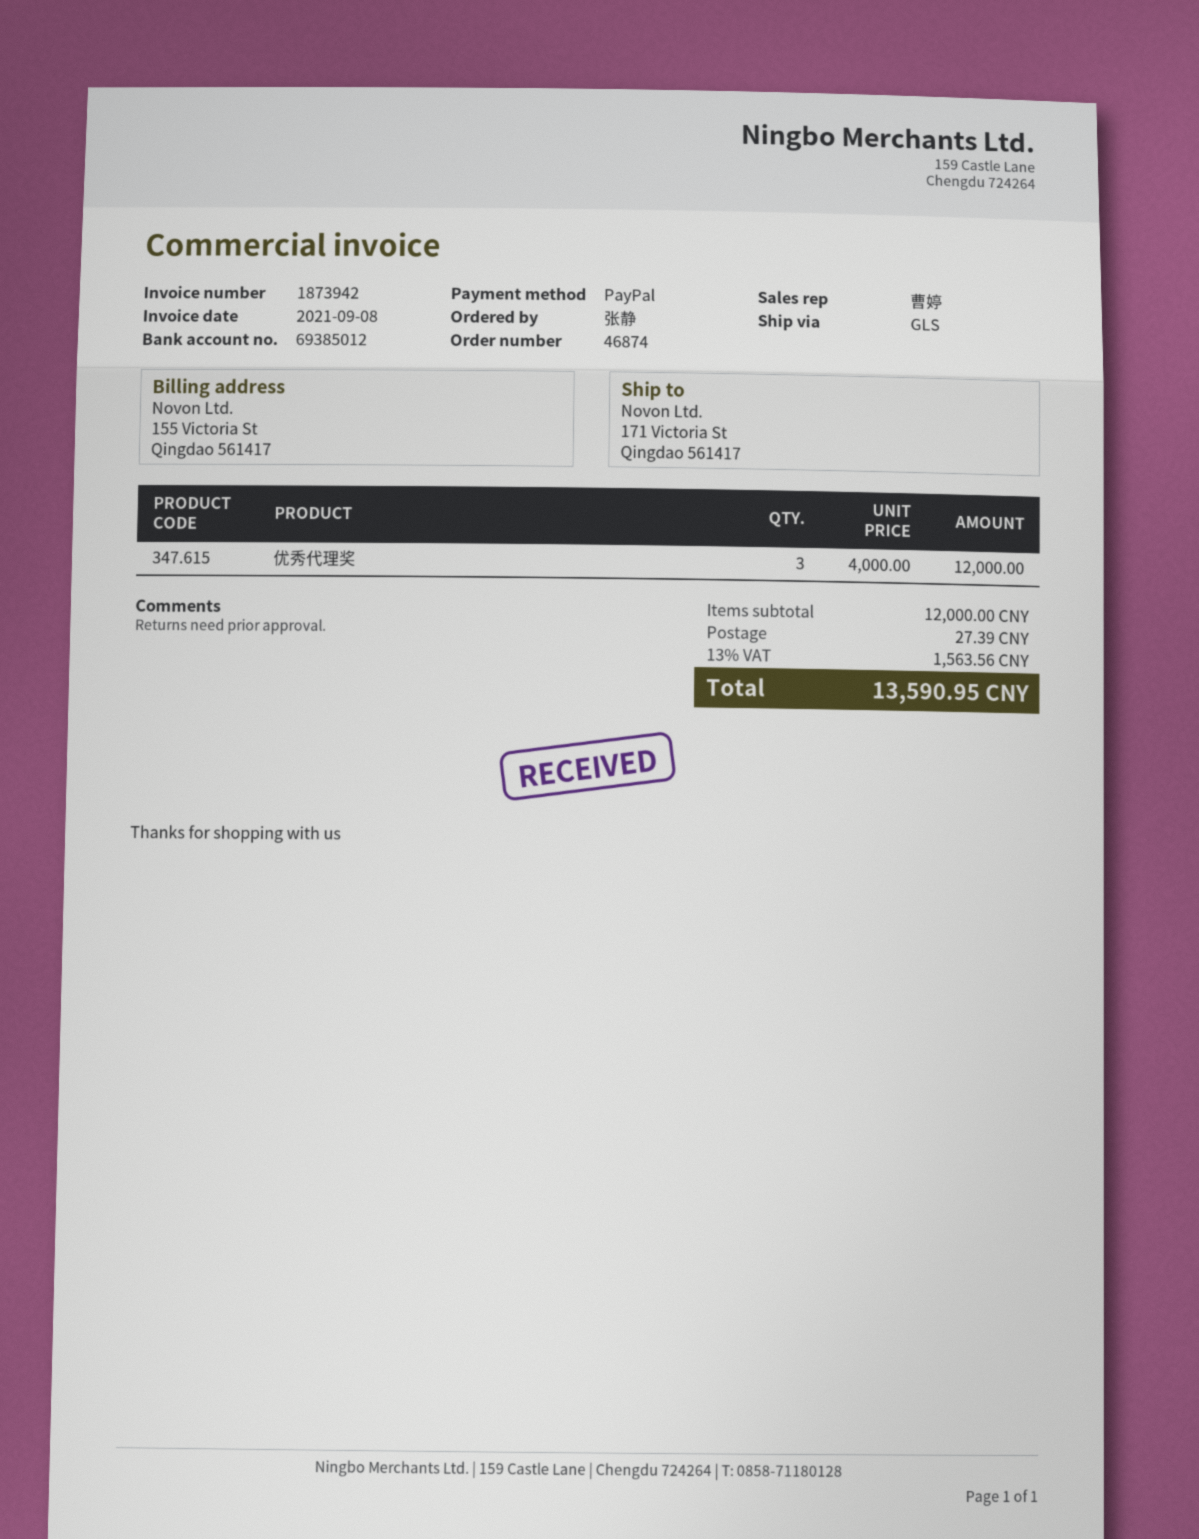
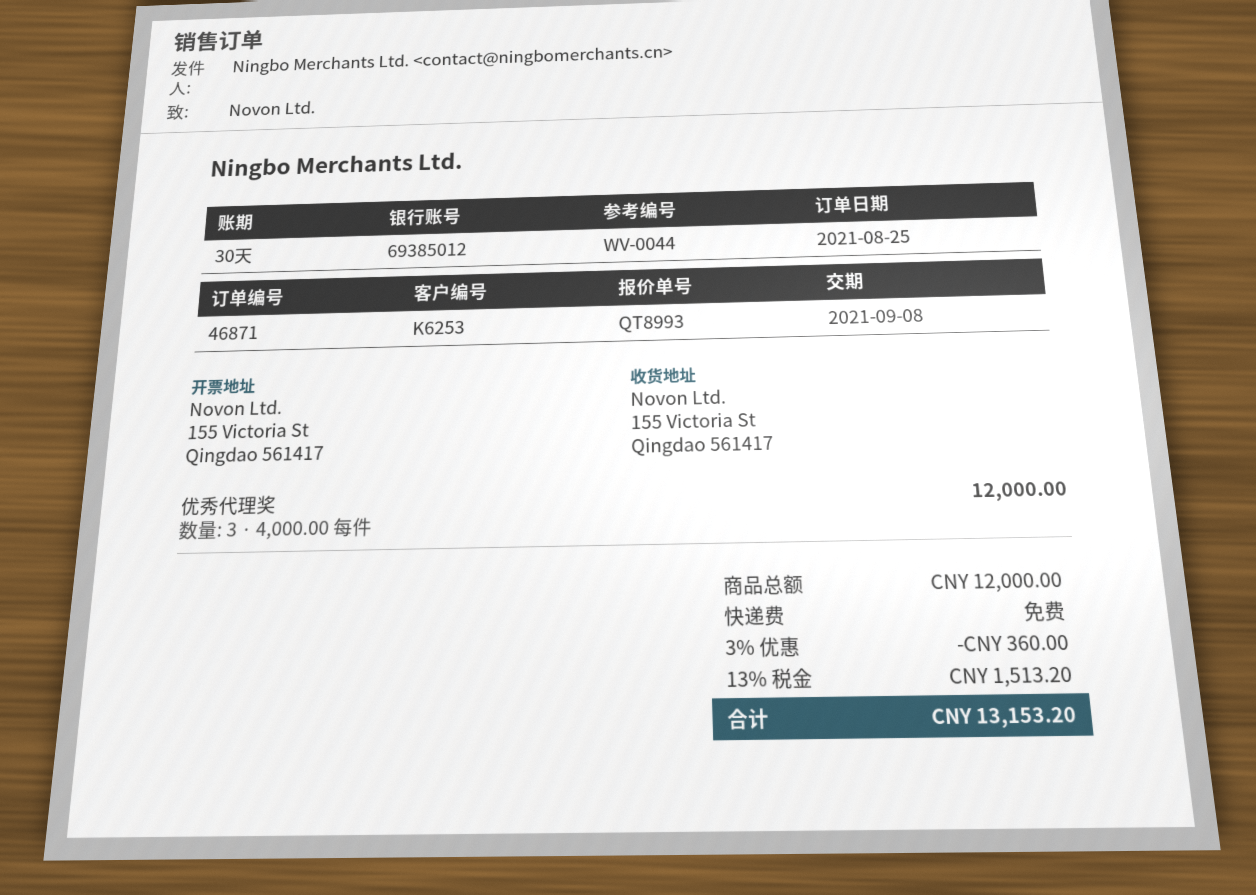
order number: 46874 -> 46871
ship to: 171 Victoria St, Qingdao 561417 -> 155 Victoria St, Qingdao 561417
discount: none -> 3% = 360.00
shipping: 27.39 -> 0.00
tax: 13% = 1563.56 -> 13% = 1513.20
total: 13590.95 -> 13153.20

